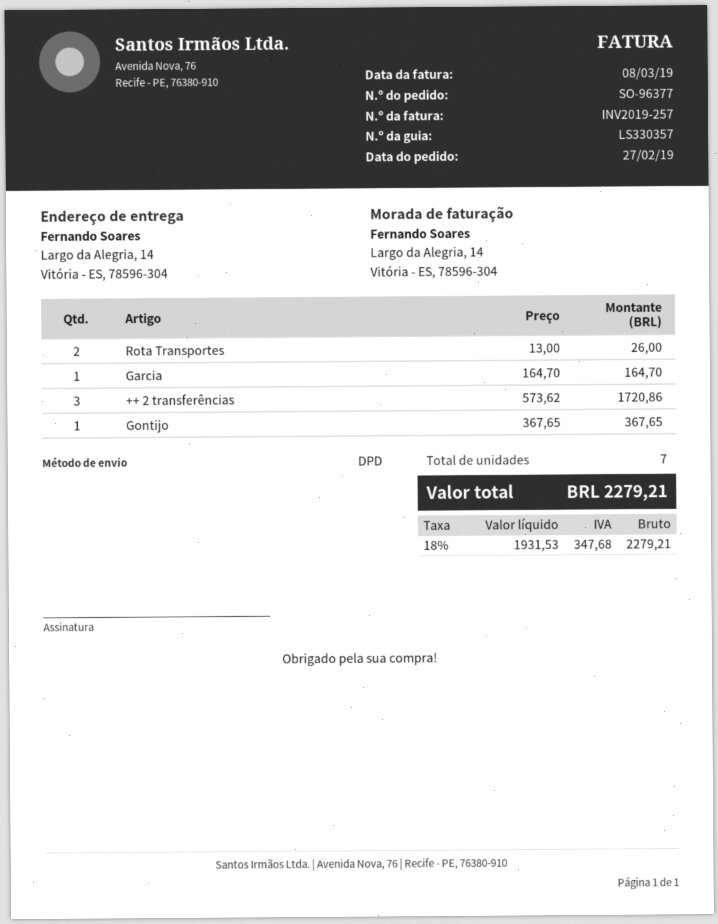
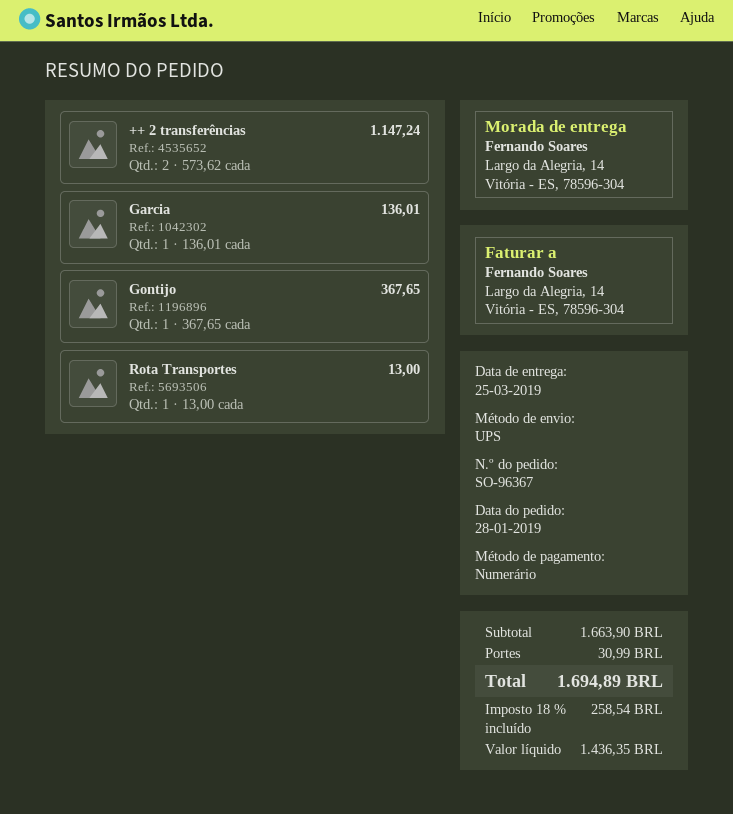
order number: SO-96377 -> SO-96367
order date: 2019-02-27 -> 2019-01-28
shipping method: DPD -> UPS
Rota Transportes: 2 x 13.00 = 26.00 -> 1 x 13.00 = 13.00
Garcia: 1 x 164.70 = 164.70 -> 1 x 136.01 = 136.01
++ 2 transferências: 3 x 573.62 = 1720.86 -> 2 x 573.62 = 1147.24
shipping: none -> 30.99
net: 1931.53 -> 1436.35
tax: 18% = 347.68 -> 18% = 258.54
total: 2279.21 -> 1694.89

